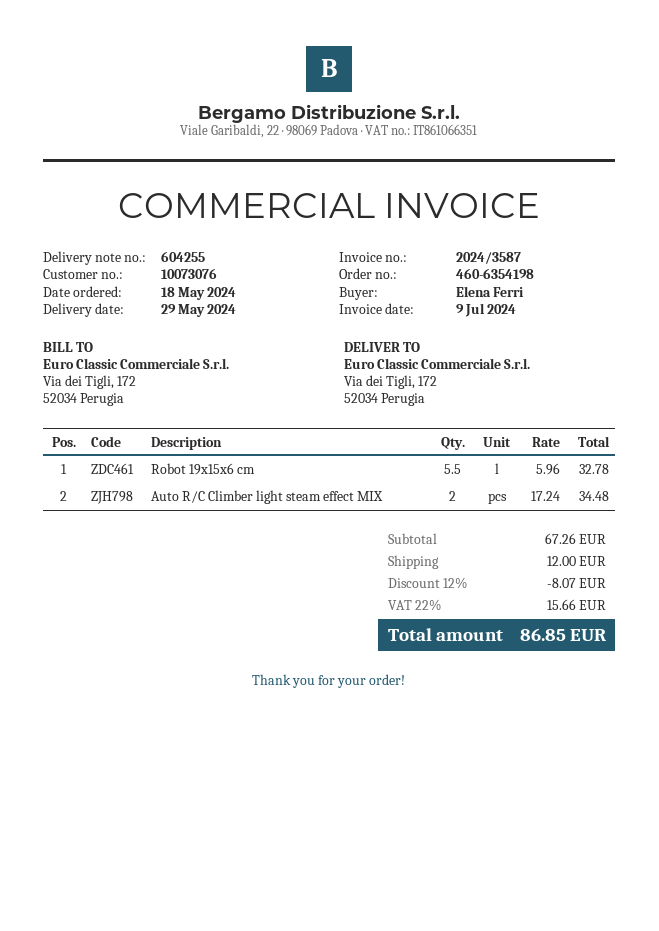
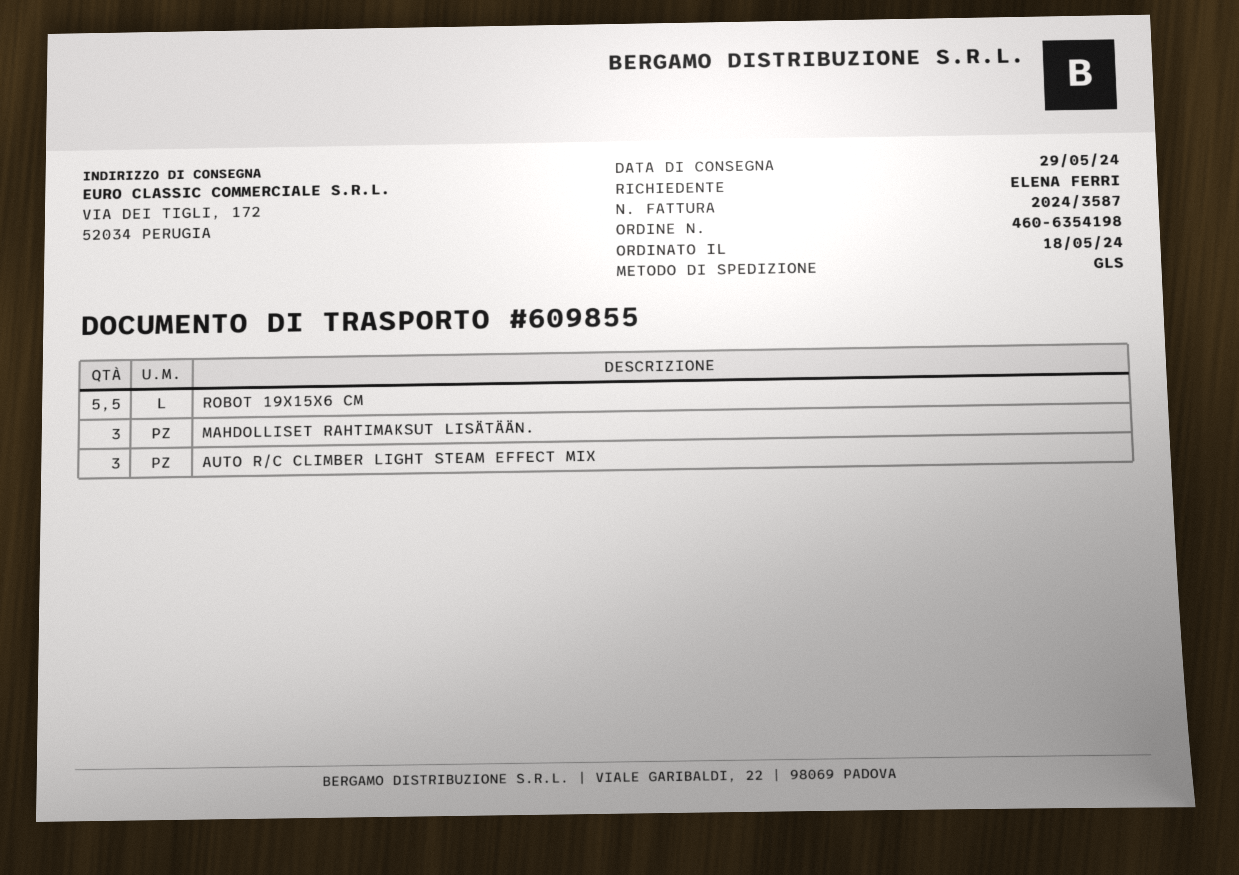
delivery note number: 604255 -> 609855
Auto R/C Climber light steam effect MIX: 2 -> 3
MAHDOLLISET RAHTIMAKSUT LISÄTÄÄN.: none -> 3

